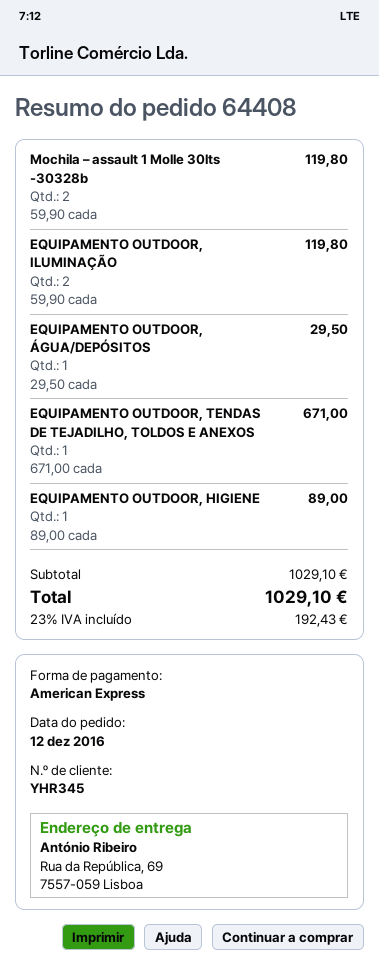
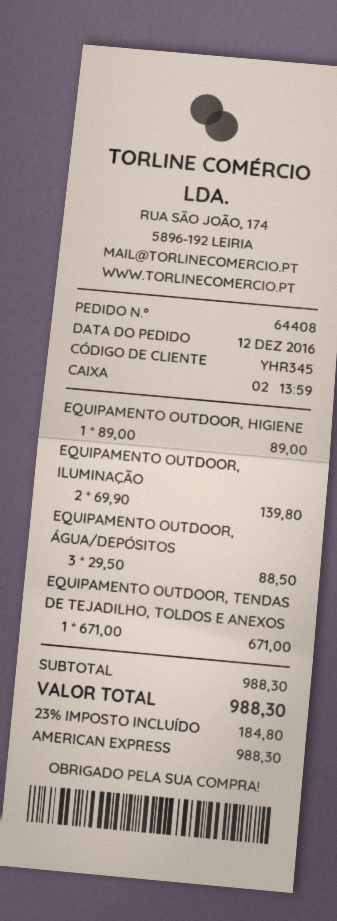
Mochila – assault 1 Molle 30lts -30328b: 2 x 59.90 = 119.80 -> none
EQUIPAMENTO OUTDOOR, ILUMINAÇÃO: 2 x 59.90 = 119.80 -> 2 x 69.90 = 139.80
EQUIPAMENTO OUTDOOR, ÁGUA/DEPÓSITOS: 1 x 29.50 = 29.50 -> 3 x 29.50 = 88.50
subtotal: 1029.10 -> 988.30
tax: 23% = 192.43 -> 23% = 184.80
total: 1029.10 -> 988.30

